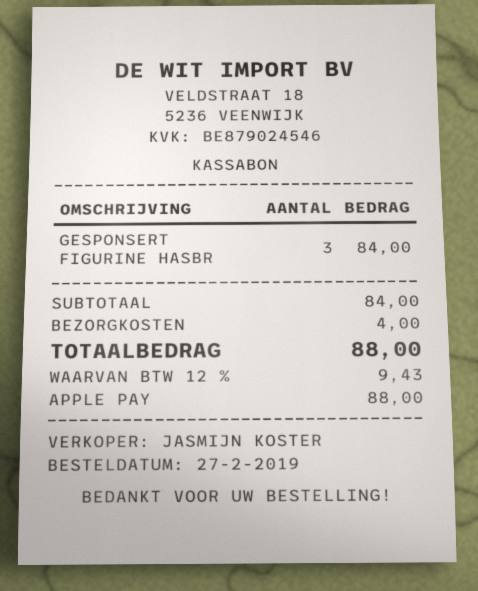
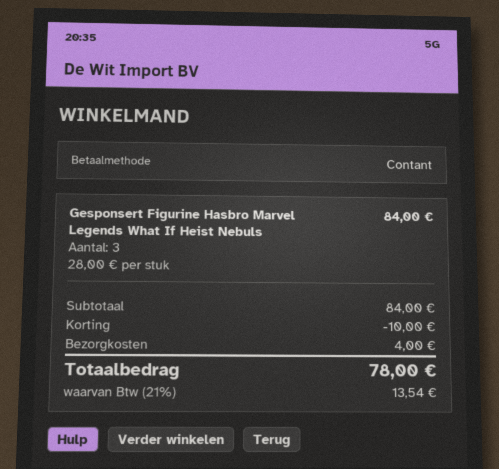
payment method: Apple Pay -> cash
discount: none -> 10.00
tax: 12% = 9.43 -> 21% = 13.54
total: 88.00 -> 78.00

